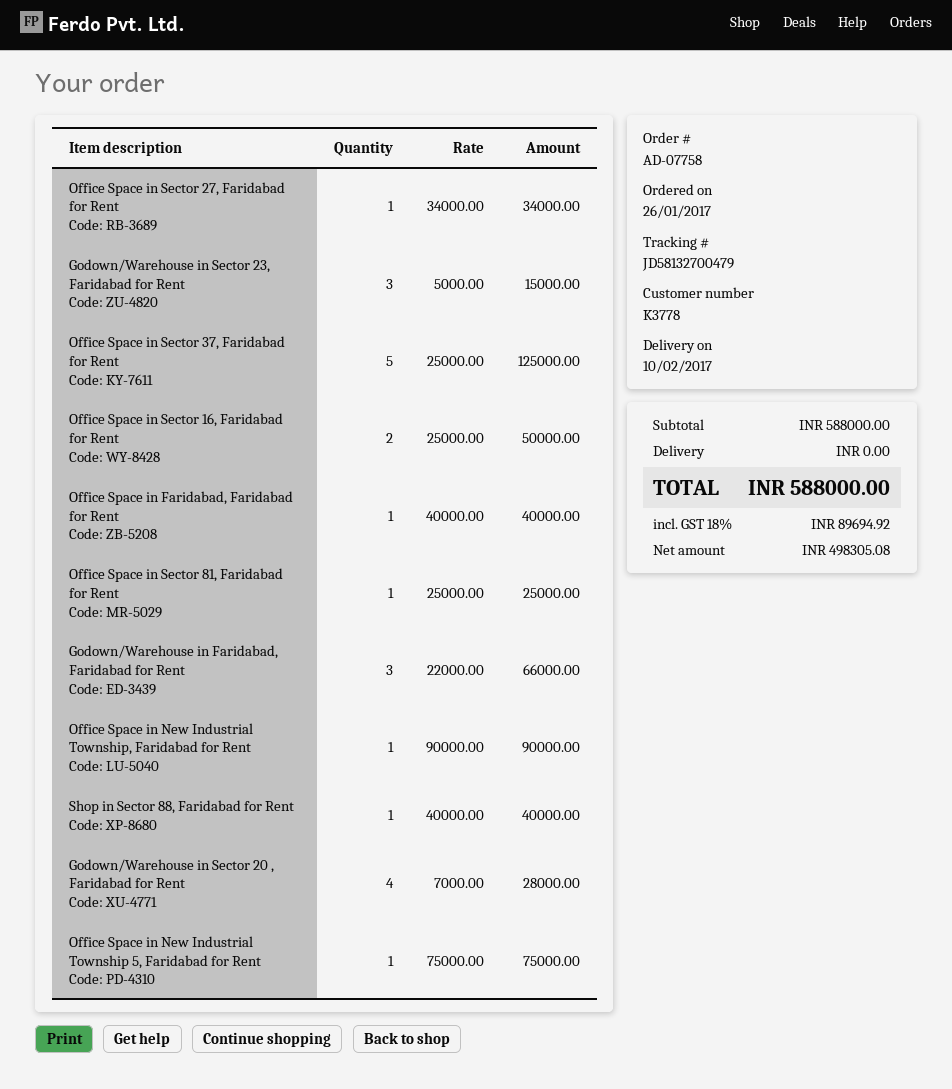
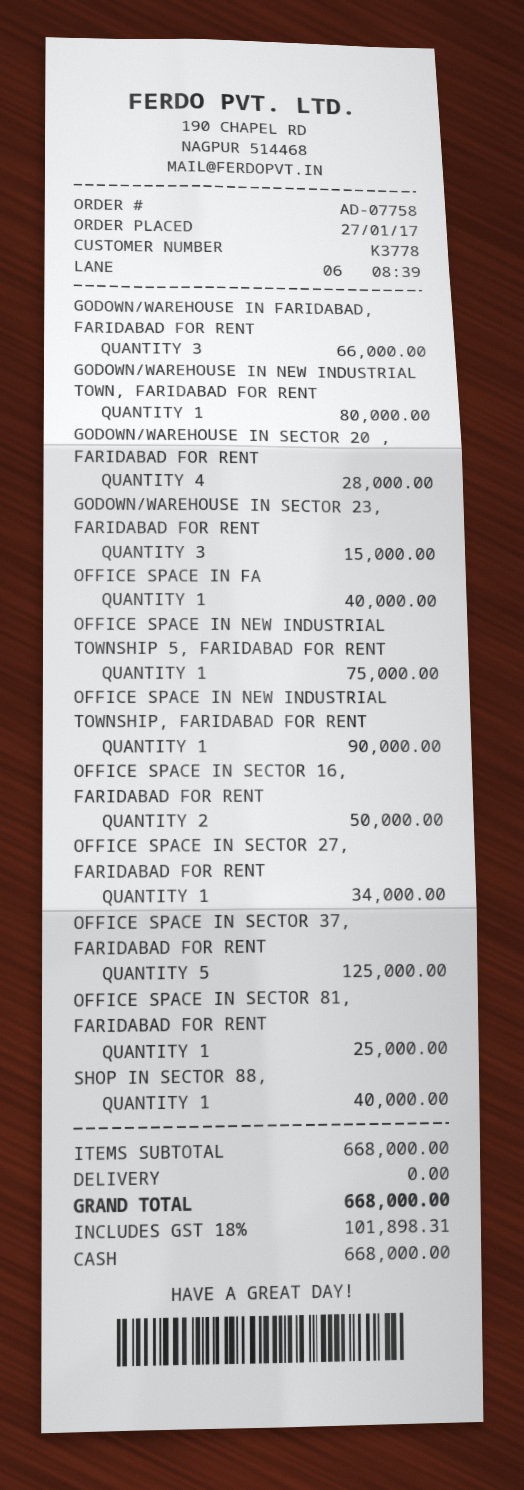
order date: 2017-01-26 -> 2017-01-27
GODOWN/WAREHOUSE IN NEW INDUSTRIAL TOWN, FARIDABAD FOR RENT: none -> 1 for 80000.00
subtotal: 588000.00 -> 668000.00
tax: 18% = 89694.92 -> 18% = 101898.31
total: 588000.00 -> 668000.00

